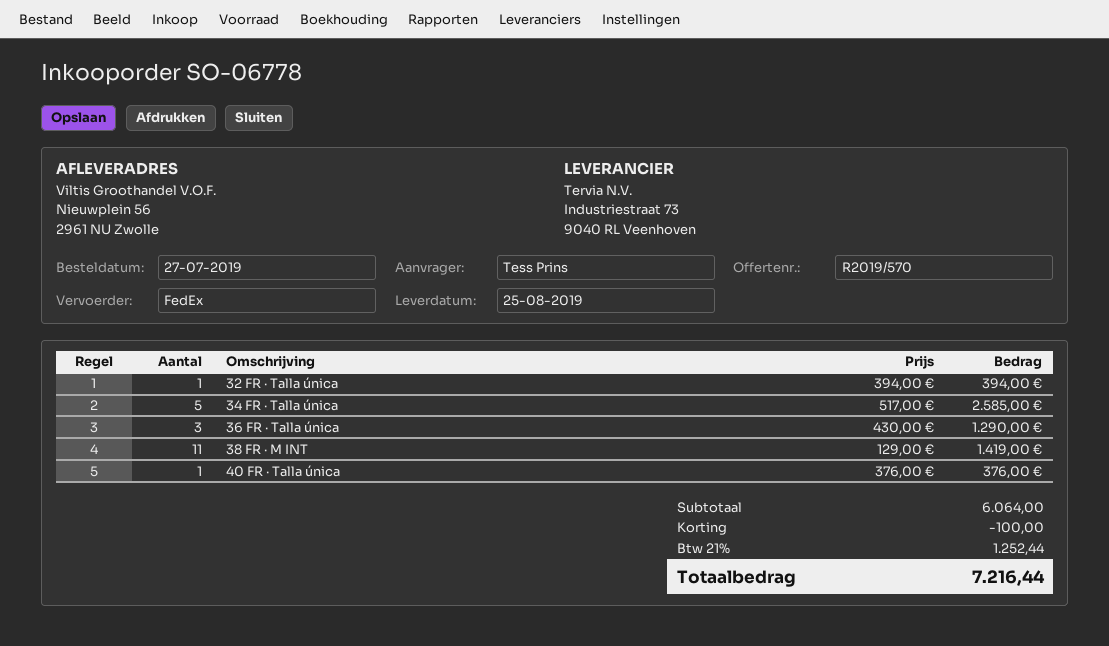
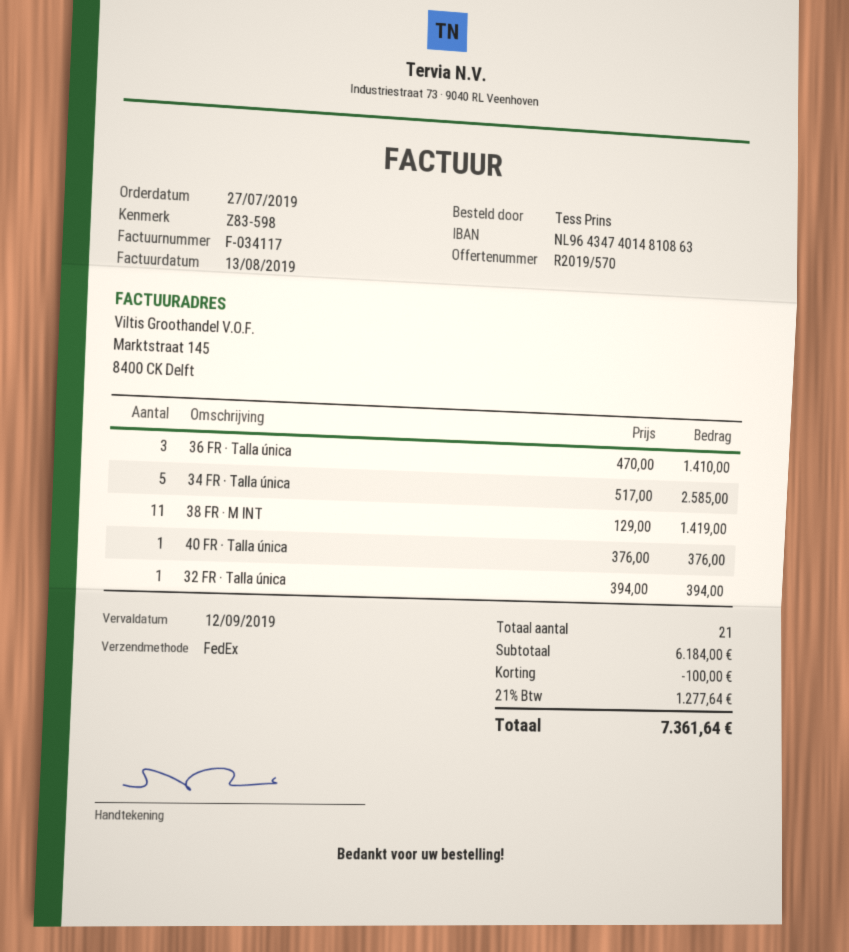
36 FR · Talla única: 3 x 430.00 = 1290.00 -> 3 x 470.00 = 1410.00
subtotal: 6064.00 -> 6184.00
tax: 21% = 1252.44 -> 21% = 1277.64
total: 7216.44 -> 7361.64

